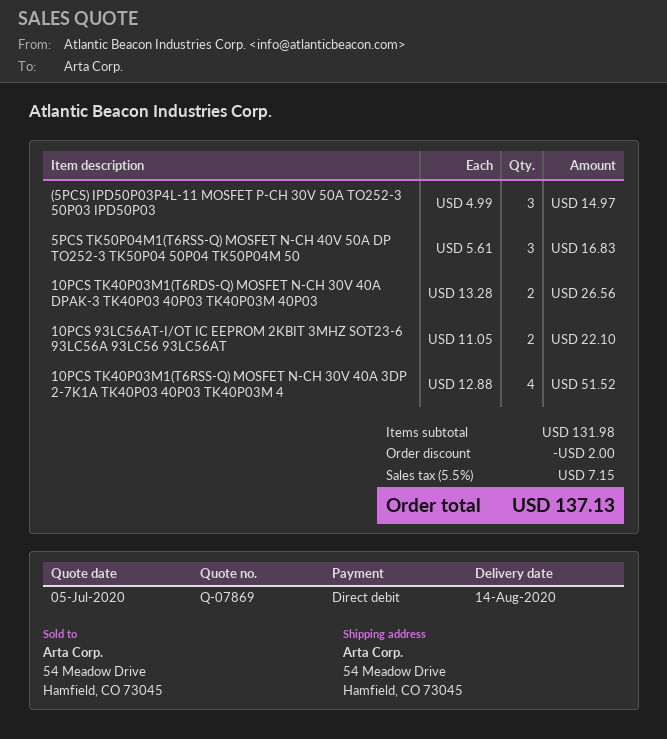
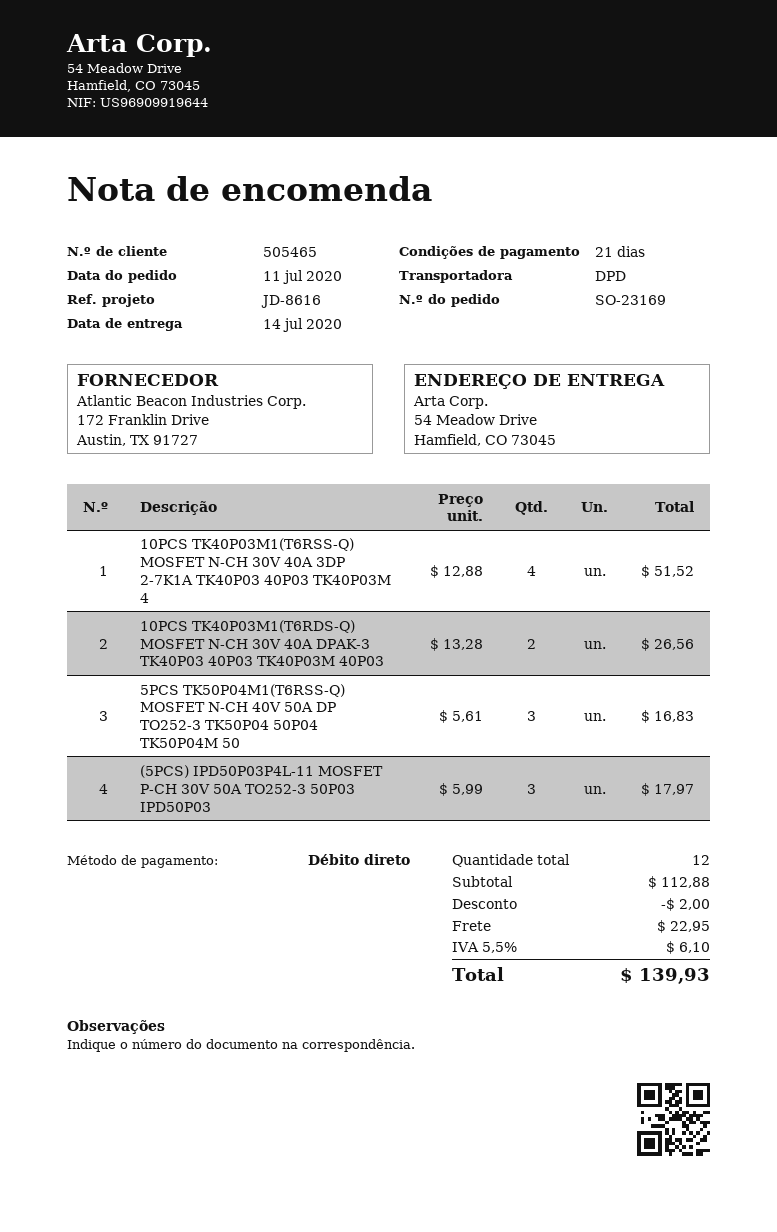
delivery date: 2020-08-14 -> 2020-07-14
(5PCS) IPD50P03P4L-11 MOSFET P-CH 30V 50A TO252-3 50P03 IPD50P03: 3 x 4.99 = 14.97 -> 3 x 5.99 = 17.97
10PCS 93LC56AT-I/OT IC EEPROM 2KBIT 3MHZ SOT23-6 93LC56A 93LC56 93LC56AT: 2 x 11.05 = 22.10 -> none
subtotal: 131.98 -> 112.88
shipping: none -> 22.95
tax: 5.5% = 7.15 -> 5.5% = 6.10
total: 137.13 -> 139.93

